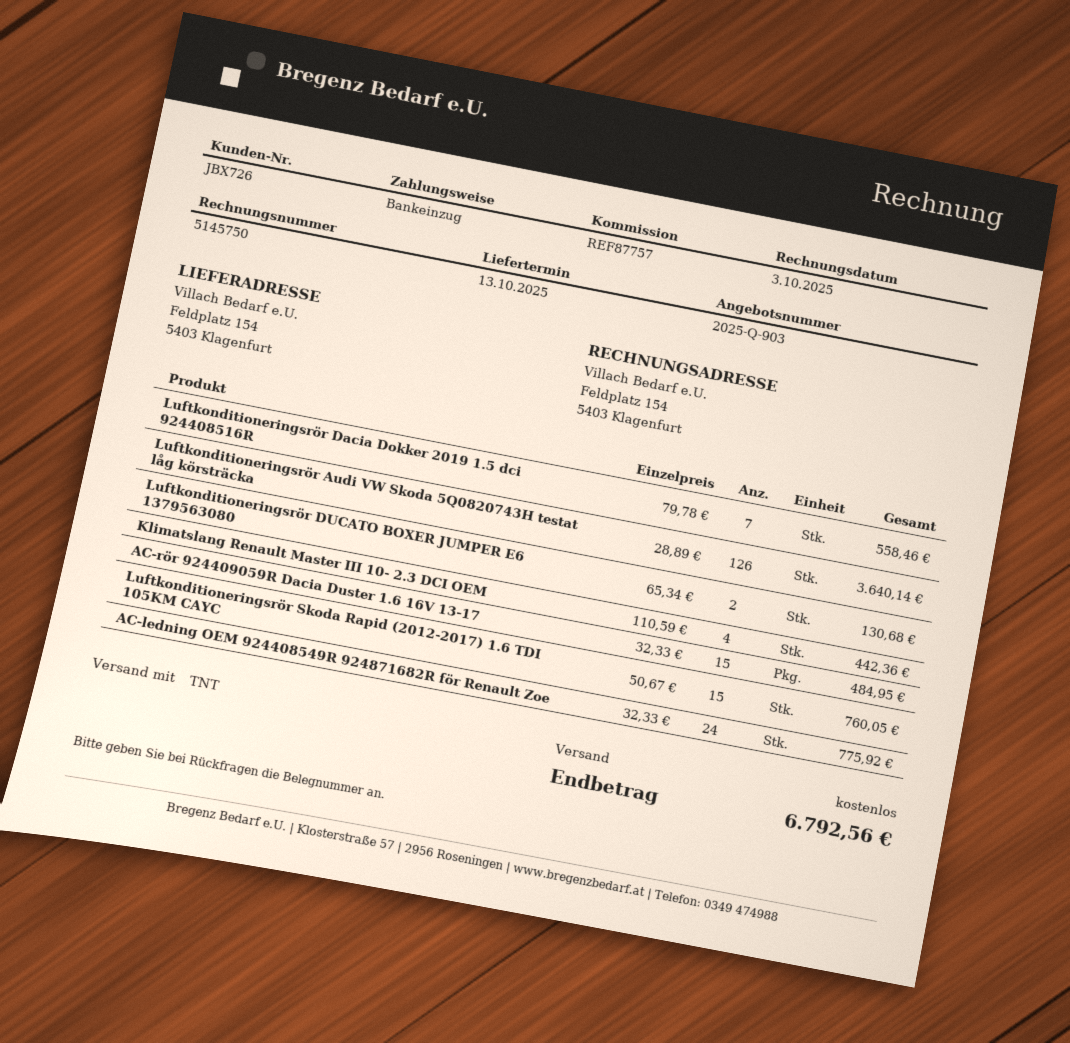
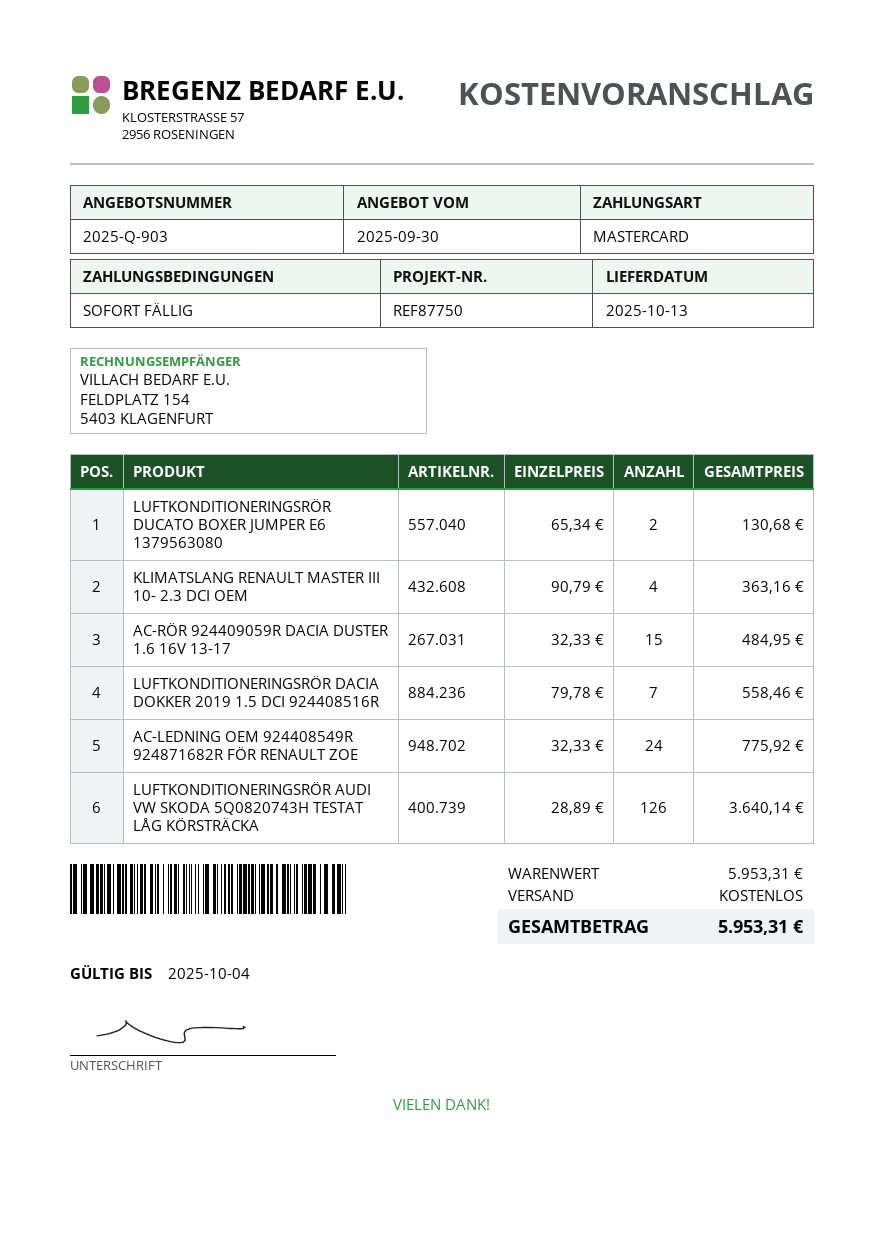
reference: REF87757 -> REF87750
payment method: direct debit -> Mastercard
Klimatslang Renault Master III 10- 2.3 DCI OEM: 4 x 110.59 = 442.36 -> 4 x 90.79 = 363.16
Luftkonditioneringsrör Skoda Rapid (2012-2017) 1.6 TDI 105KM CAYC: 15 x 50.67 = 760.05 -> none
total: 6792.56 -> 5953.31

